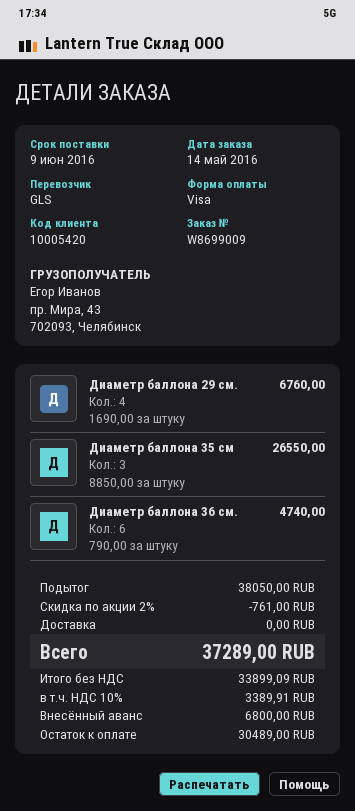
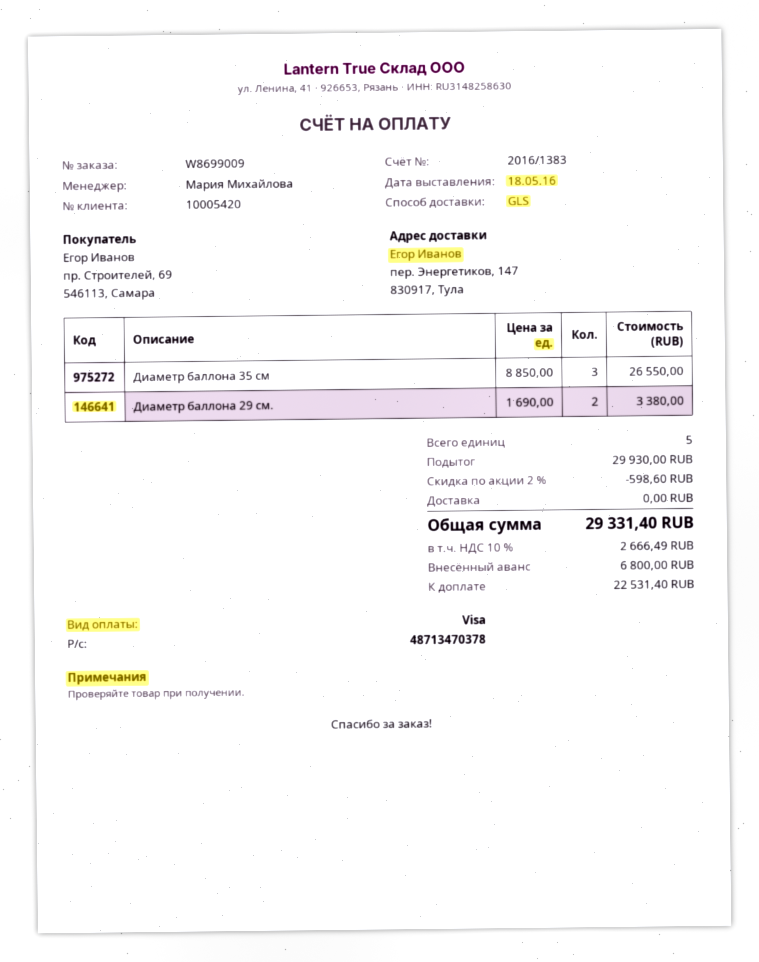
ship to: пр. Мира, 43, 702093, Челябинск -> пер. Энергетиков, 147, 830917, Тула
Диаметр баллона 29 см.: 4 x 1690.00 = 6760.00 -> 2 x 1690.00 = 3380.00
Диаметр баллона 36 см.: 6 x 790.00 = 4740.00 -> none
subtotal: 38050.00 -> 29930.00
discount: 2% = 761.00 -> 2% = 598.60
tax: 10% = 3389.91 -> 10% = 2666.49
total: 37289.00 -> 29331.40
balance: 30489.00 -> 22531.40

